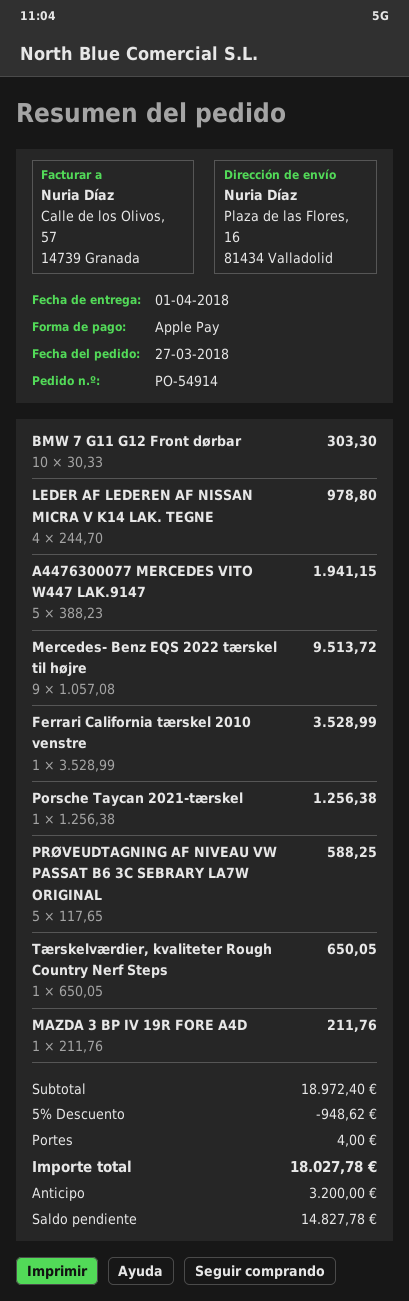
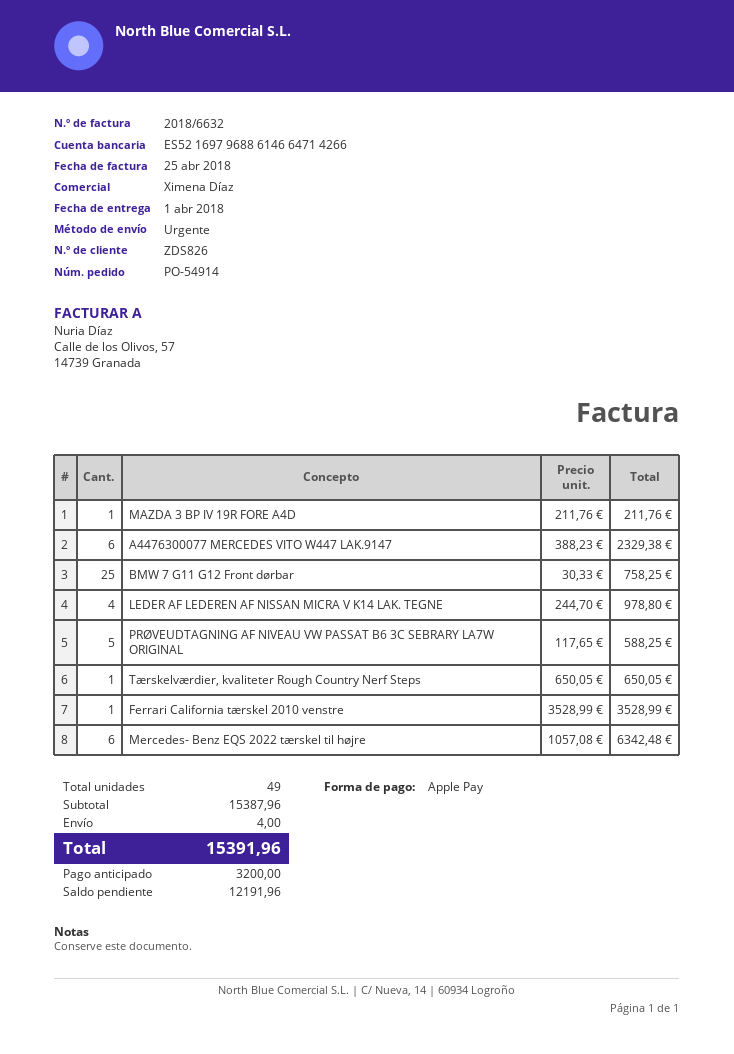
BMW 7 G11 G12 Front dørbar: 10 x 30.33 = 303.30 -> 25 x 30.33 = 758.25
A4476300077 MERCEDES VITO W447 LAK.9147: 5 x 388.23 = 1941.15 -> 6 x 388.23 = 2329.38
Mercedes- Benz EQS 2022 tærskel til højre: 9 x 1057.08 = 9513.72 -> 6 x 1057.08 = 6342.48
Porsche Taycan 2021-tærskel: 1 x 1256.38 = 1256.38 -> none
subtotal: 18972.40 -> 15387.96
discount: 5% = 948.62 -> none
total: 18027.78 -> 15391.96
balance: 14827.78 -> 12191.96

